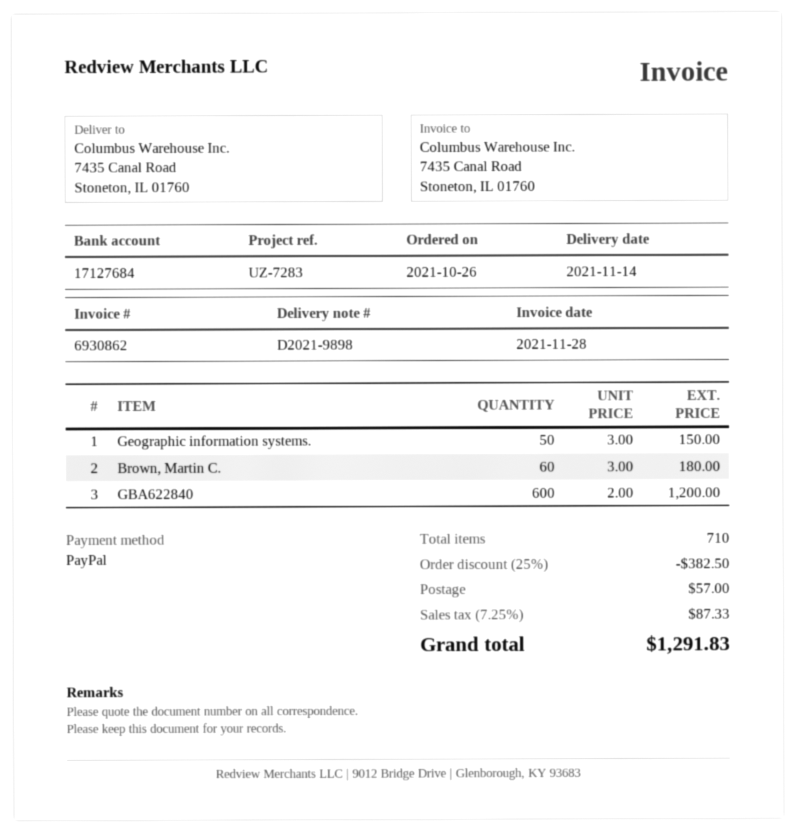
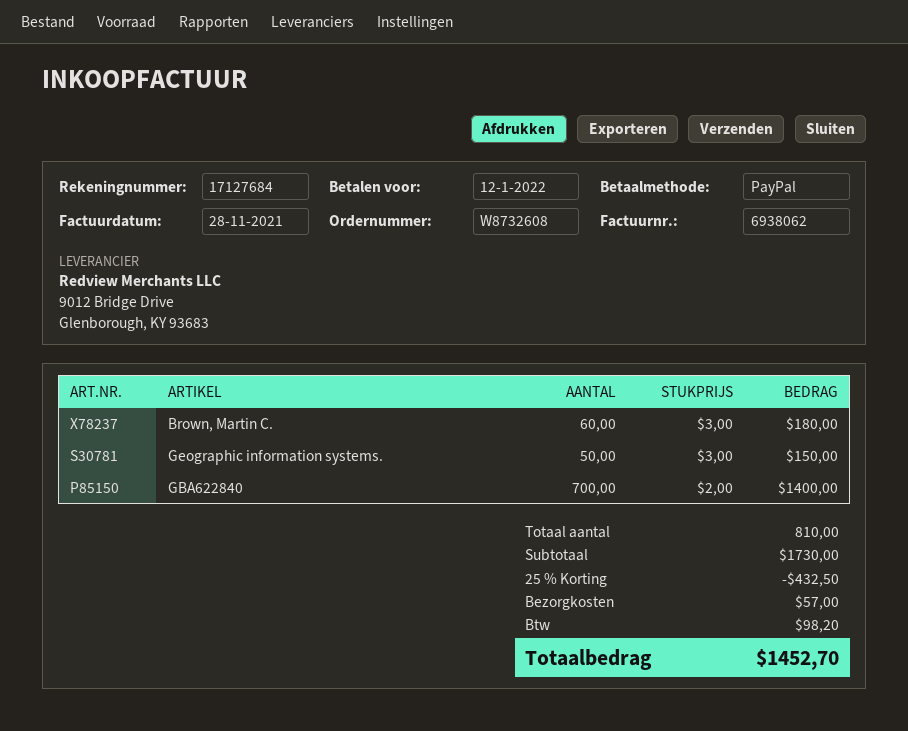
invoice number: 6930862 -> 6938062
GBA622840: 600 x 2.00 = 1200.00 -> 700 x 2.00 = 1400.00
total quantity: 710 -> 810
discount: 25% = 382.50 -> 25% = 432.50
tax: 87.33 -> 98.20
total: 1291.83 -> 1452.70

